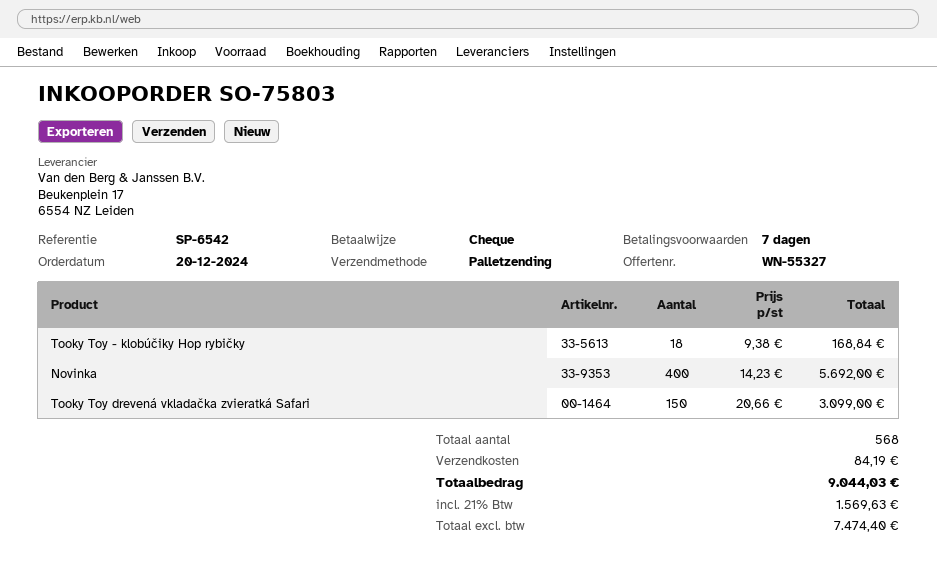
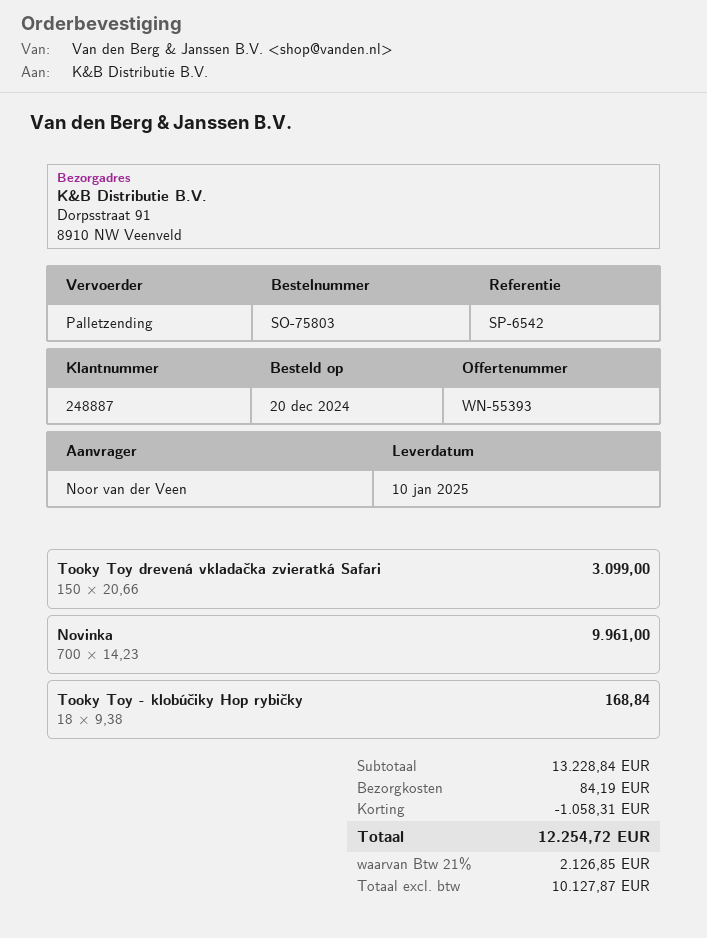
quote number: WN-55327 -> WN-55393
Novinka: 400 x 14.23 = 5692.00 -> 700 x 14.23 = 9961.00
discount: none -> 1058.31
net: 7474.40 -> 10127.87
tax: 21% = 1569.63 -> 21% = 2126.85
total: 9044.03 -> 12254.72

